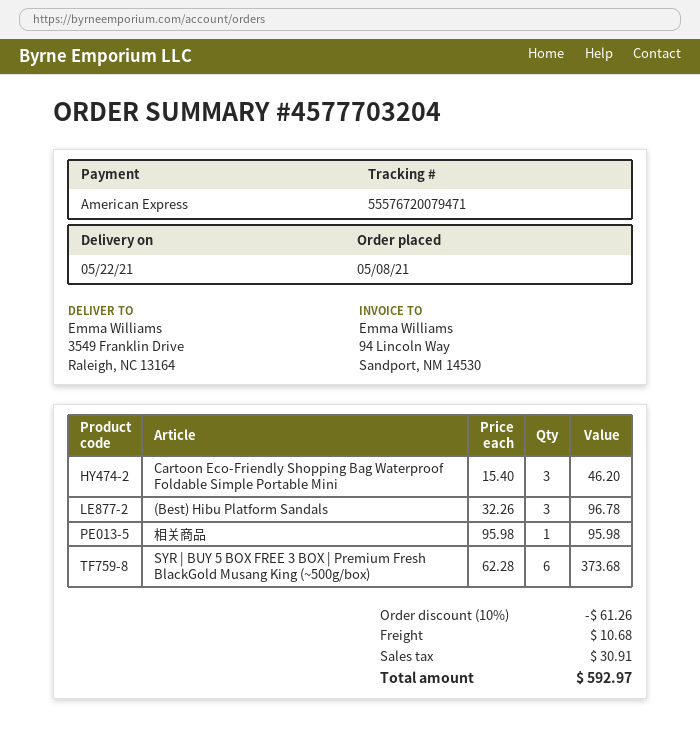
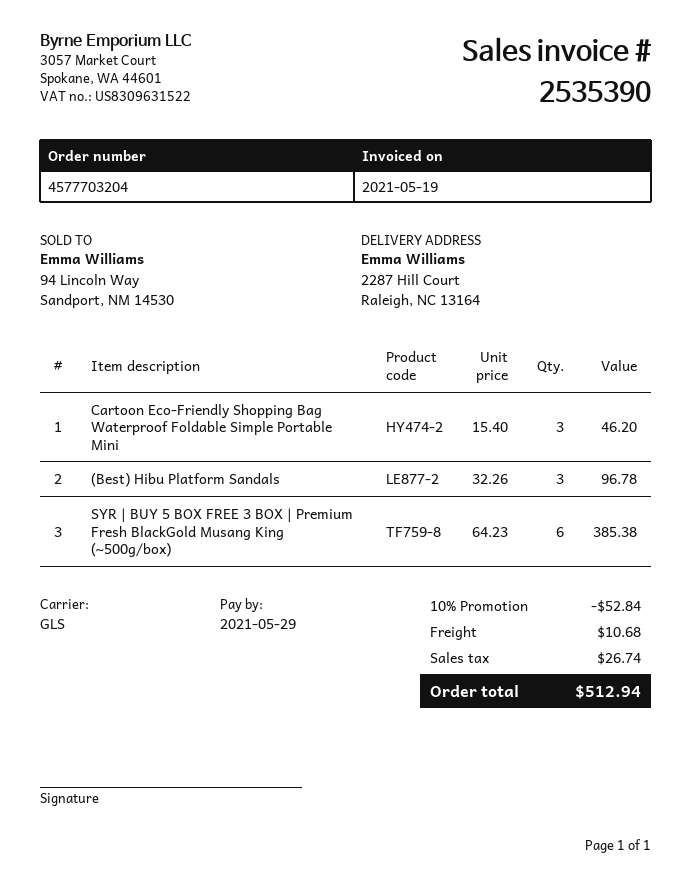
ship to: 3549 Franklin Drive, Raleigh, NC 13164 -> 2287 Hill Court, Raleigh, NC 13164
相关商品: 1 x 95.98 = 95.98 -> none
SYR | BUY 5 BOX FREE 3 BOX | Premium Fresh BlackGold Musang King (~500g/box): 6 x 62.28 = 373.68 -> 6 x 64.23 = 385.38
discount: 10% = 61.26 -> 10% = 52.84
tax: 30.91 -> 26.74
total: 592.97 -> 512.94

